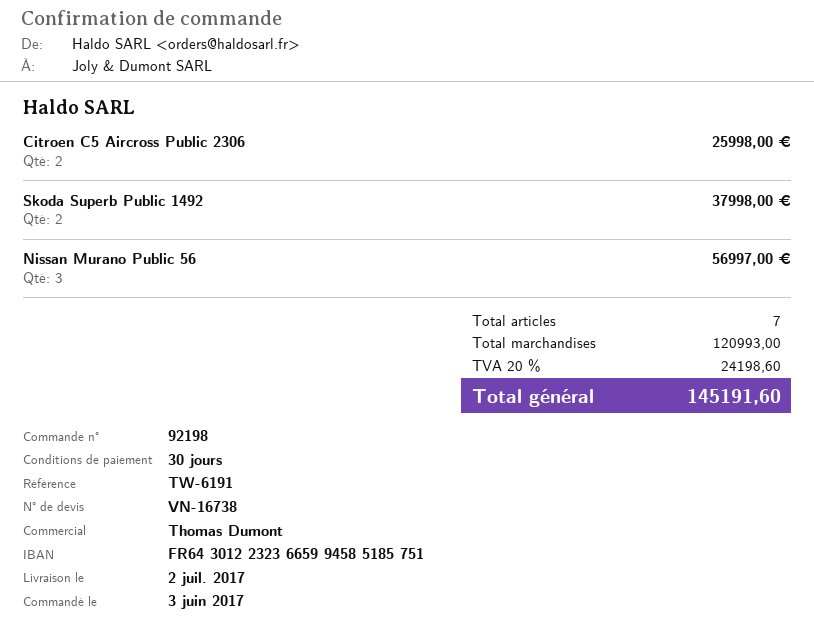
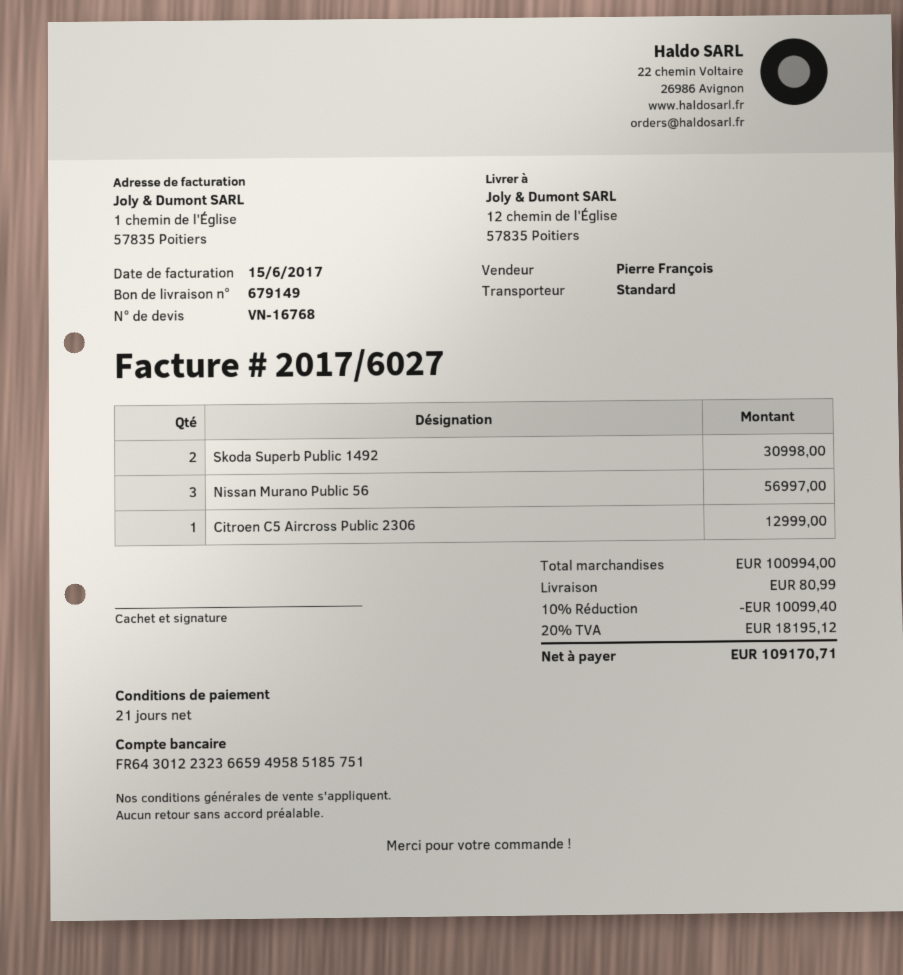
quote number: VN-16738 -> VN-16768
payment terms: 30 days -> 21 days
sales rep: Thomas Dumont -> Pierre François
bank account: FR6430122323665994585185751 -> FR6430122323665949585185751
Citroen C5 Aircross Public 2306: 2 for 25998.00 -> 1 for 12999.00
Skoda Superb Public 1492: 2 for 37998.00 -> 2 for 30998.00
subtotal: 120993.00 -> 100994.00
discount: none -> 10% = 10099.40
shipping: none -> 80.99
tax: 20% = 24198.60 -> 20% = 18195.12
total: 145191.60 -> 109170.71

